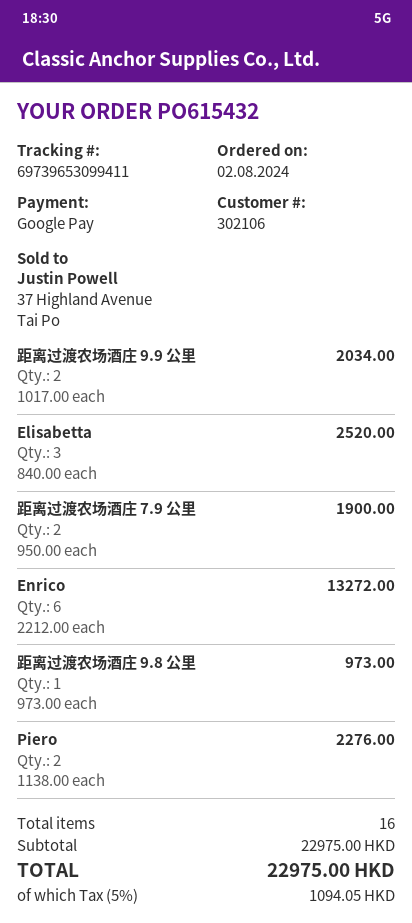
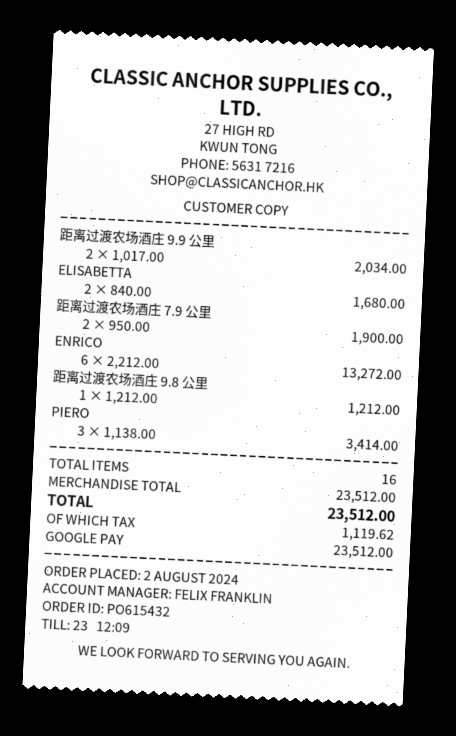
Elisabetta: 3 x 840.00 = 2520.00 -> 2 x 840.00 = 1680.00
距离过渡农场酒庄 9.8 公里: 1 x 973.00 = 973.00 -> 1 x 1212.00 = 1212.00
Piero: 2 x 1138.00 = 2276.00 -> 3 x 1138.00 = 3414.00
subtotal: 22975.00 -> 23512.00
tax: 1094.05 -> 1119.62
total: 22975.00 -> 23512.00

